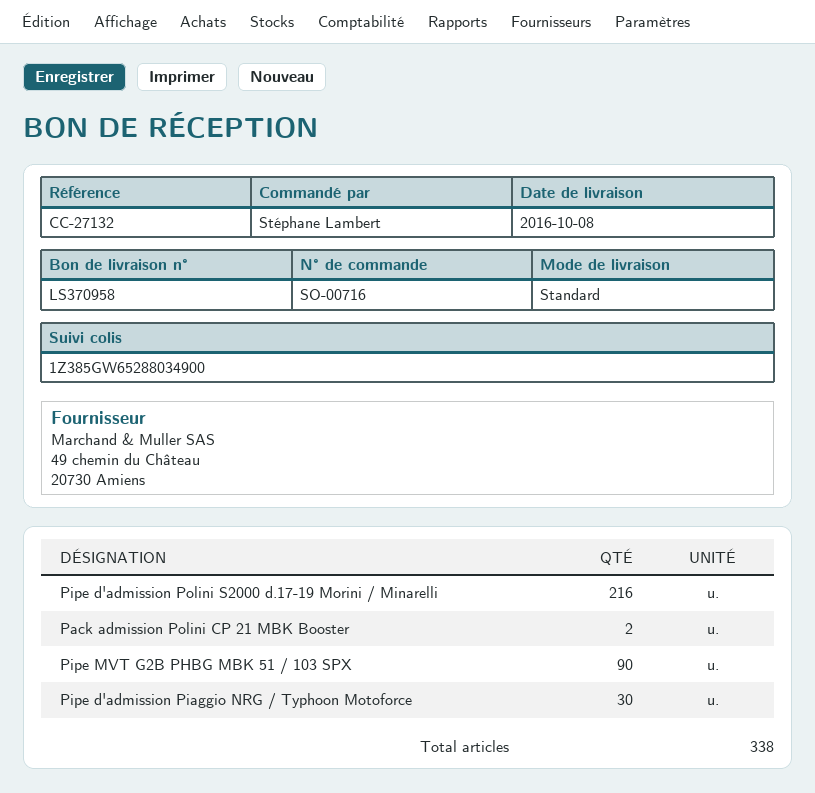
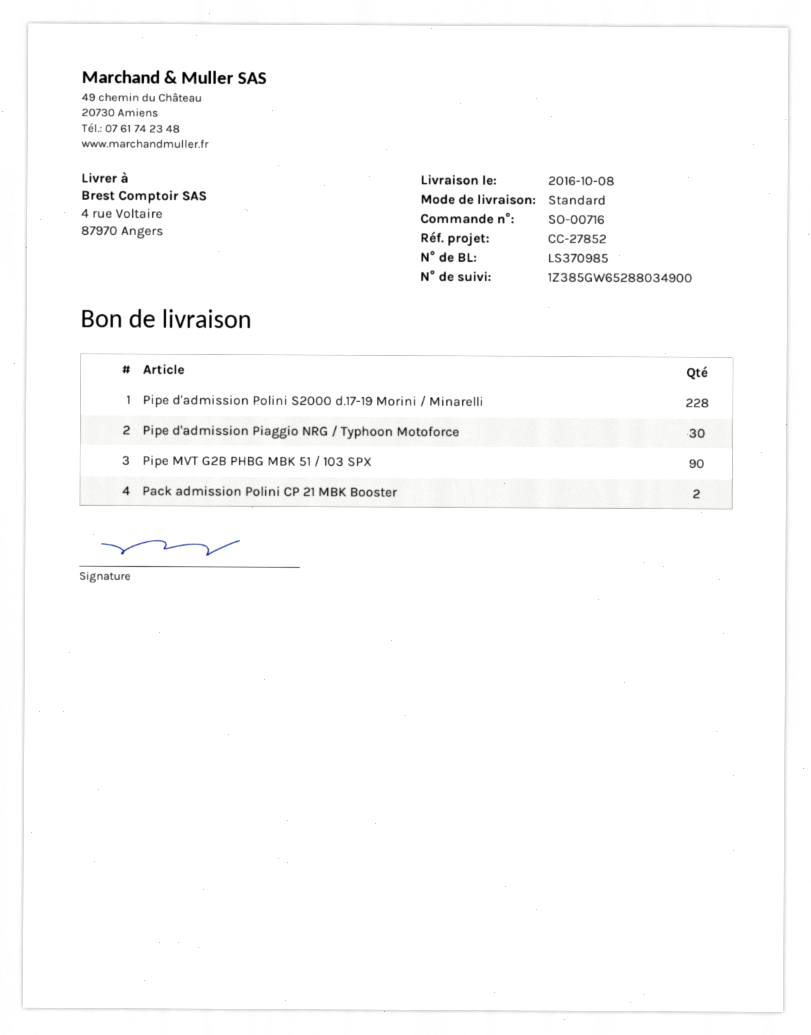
delivery note number: LS370958 -> LS370985
reference: CC-27132 -> CC-27852
Pipe d'admission Polini S2000 d.17-19 Morini / Minarelli: 216 -> 228

